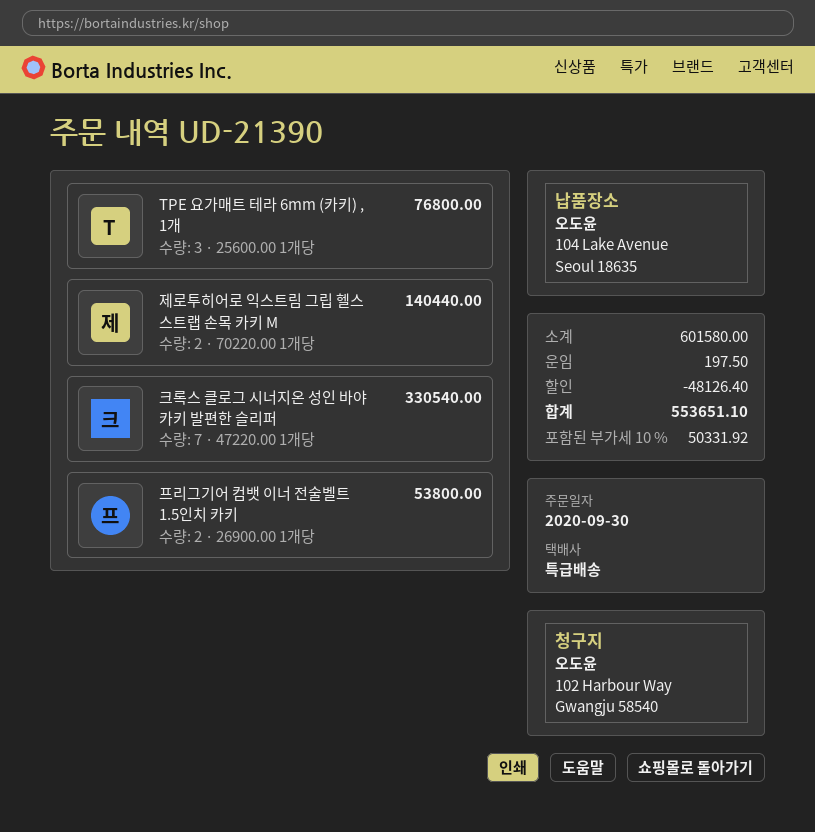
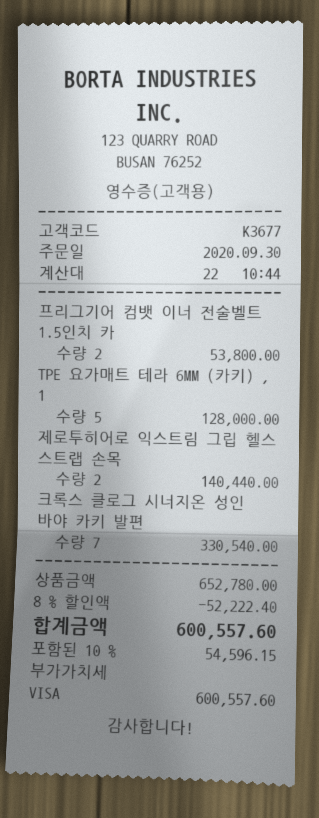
TPE 요가매트 테라 6mm (카키) , 1개: 3 for 76800.00 -> 5 for 128000.00
subtotal: 601580.00 -> 652780.00
discount: 48126.40 -> 52222.40
shipping: 197.50 -> none
tax: 10% = 50331.92 -> 10% = 54596.15
total: 553651.10 -> 600557.60

